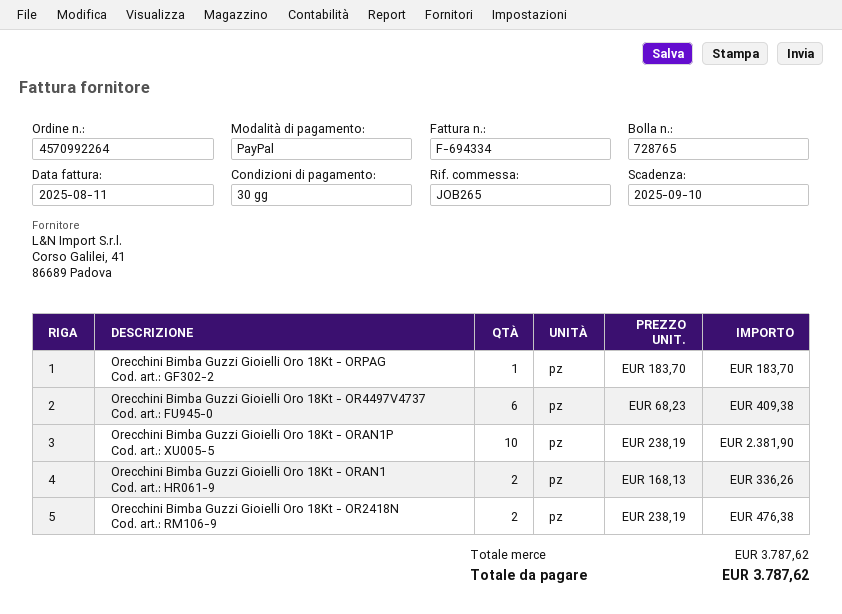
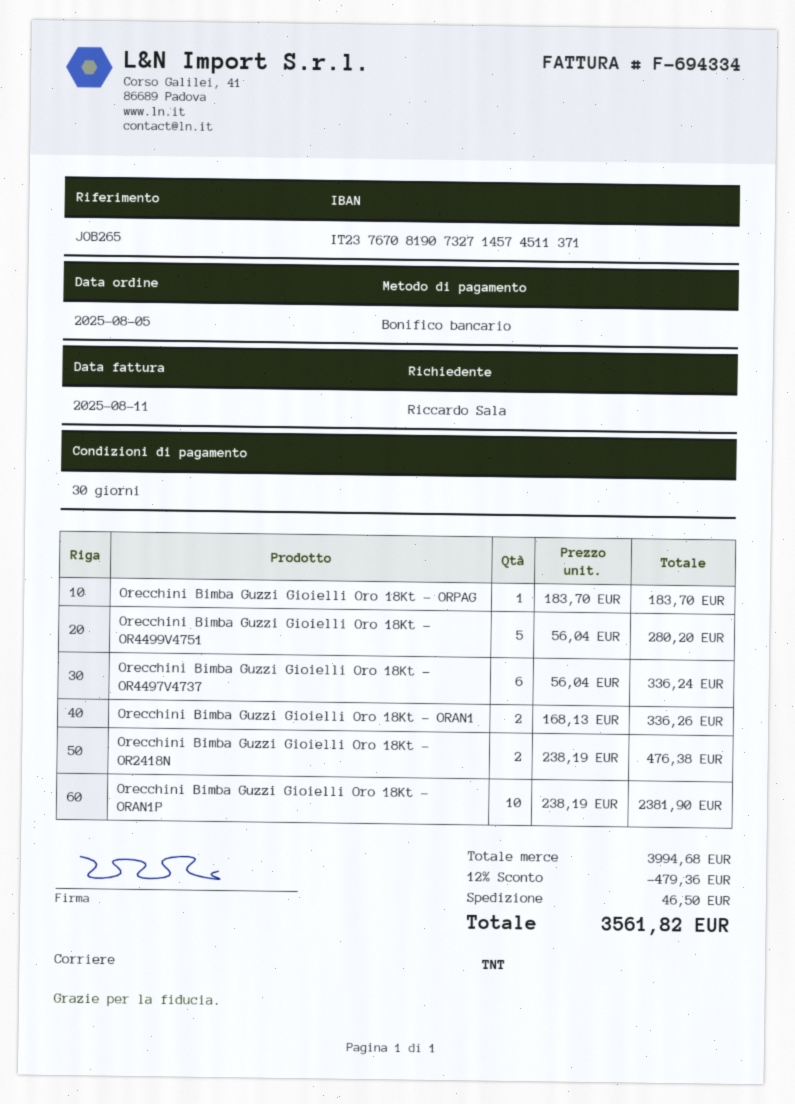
payment method: PayPal -> bank transfer
Orecchini Bimba Guzzi Gioielli Oro 18Kt - OR4497V4737: 6 x 68.23 = 409.38 -> 6 x 56.04 = 336.24
Orecchini Bimba Guzzi Gioielli Oro 18Kt - OR4499V4751: none -> 5 x 56.04 = 280.20
subtotal: 3787.62 -> 3994.68
discount: none -> 12% = 479.36
shipping: none -> 46.50
total: 3787.62 -> 3561.82

